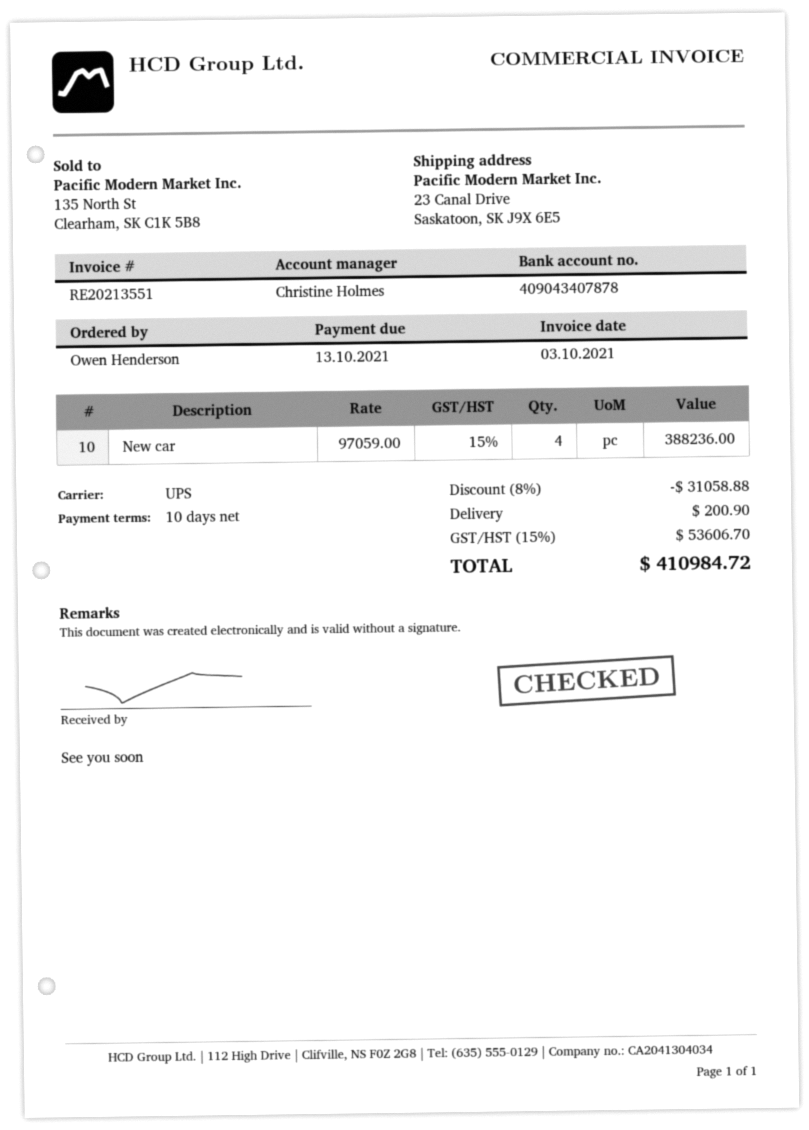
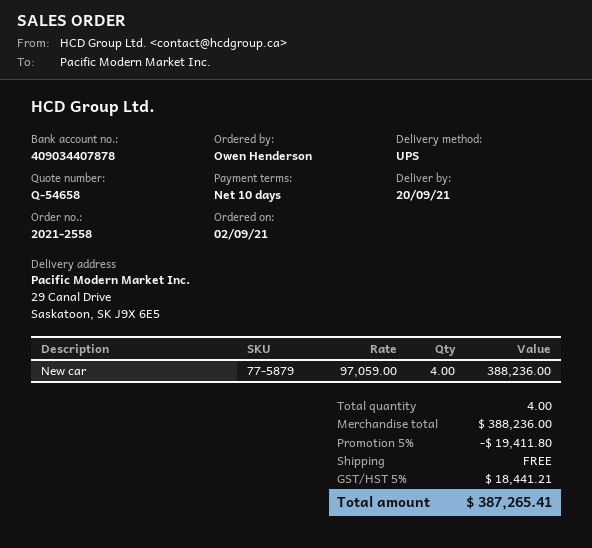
bank account: 409043407878 -> 409034407878
ship to: 23 Canal Drive, Saskatoon, SK J9X 6E5 -> 29 Canal Drive, Saskatoon, SK J9X 6E5
discount: 8% = 31058.88 -> 5% = 19411.80
shipping: 200.90 -> 0.00
tax: 15% = 53606.70 -> 5% = 18441.21
total: 410984.72 -> 387265.41

